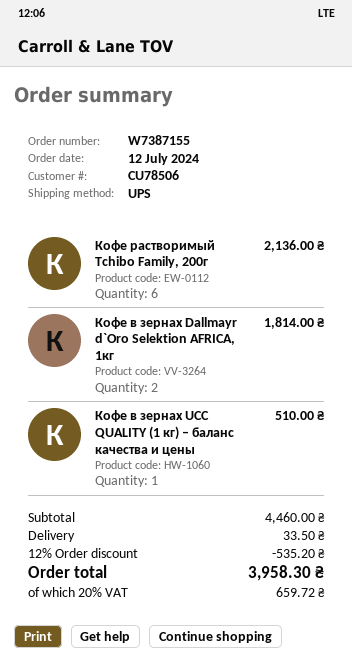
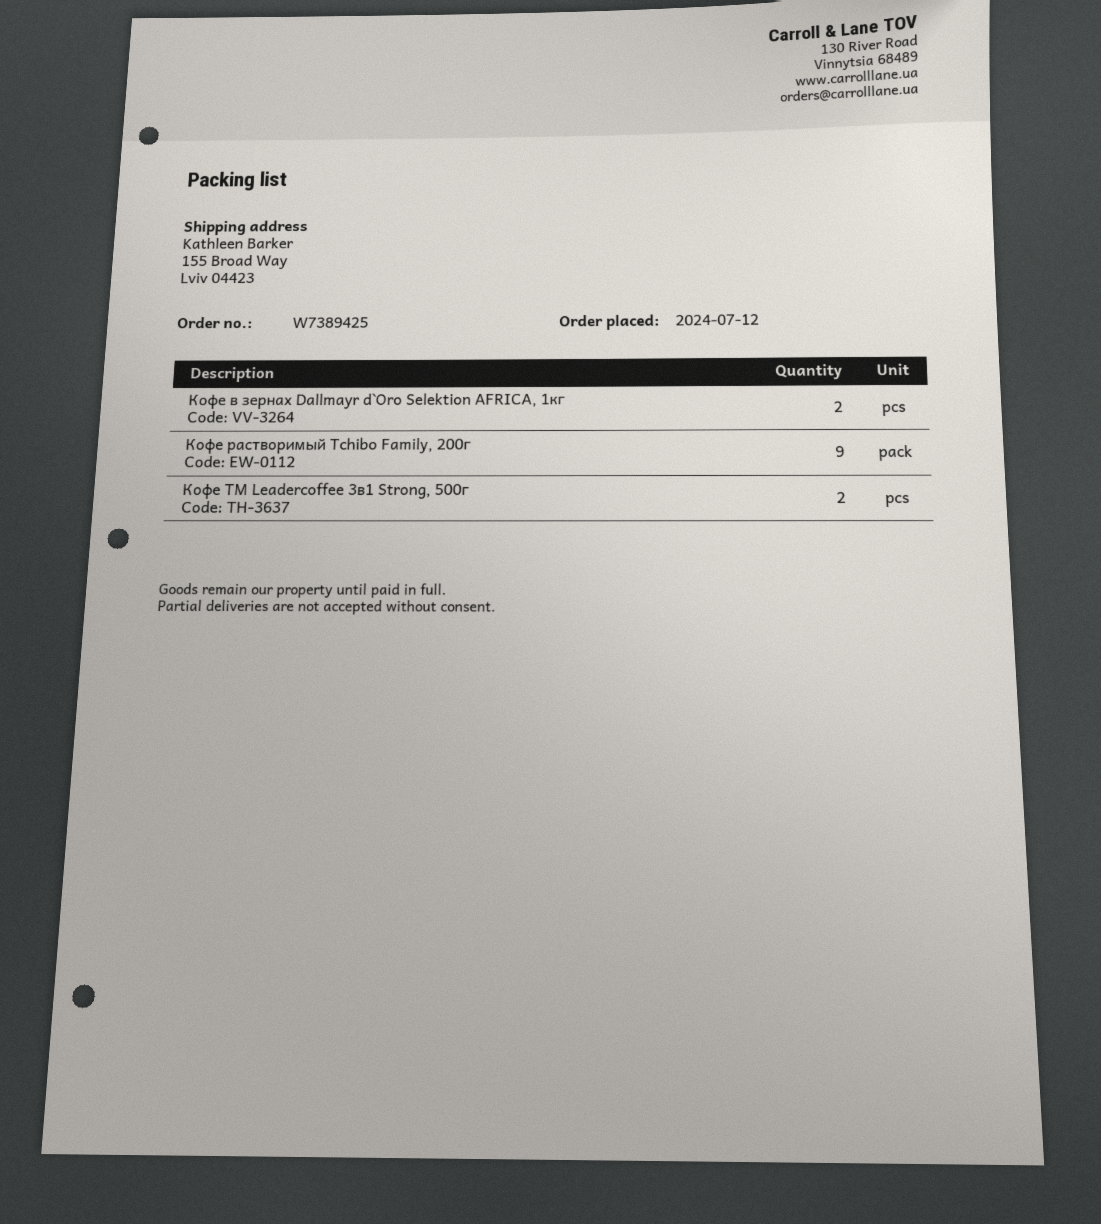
order number: W7387155 -> W7389425
Кофе растворимый Tchibo Family, 200г: 6 -> 9
Кофе в зернах UCC QUALITY (1 кг) – баланс качества и цены: 1 -> none
Кофе TM Leadercoffee 3в1 Strong, 500г: none -> 2

